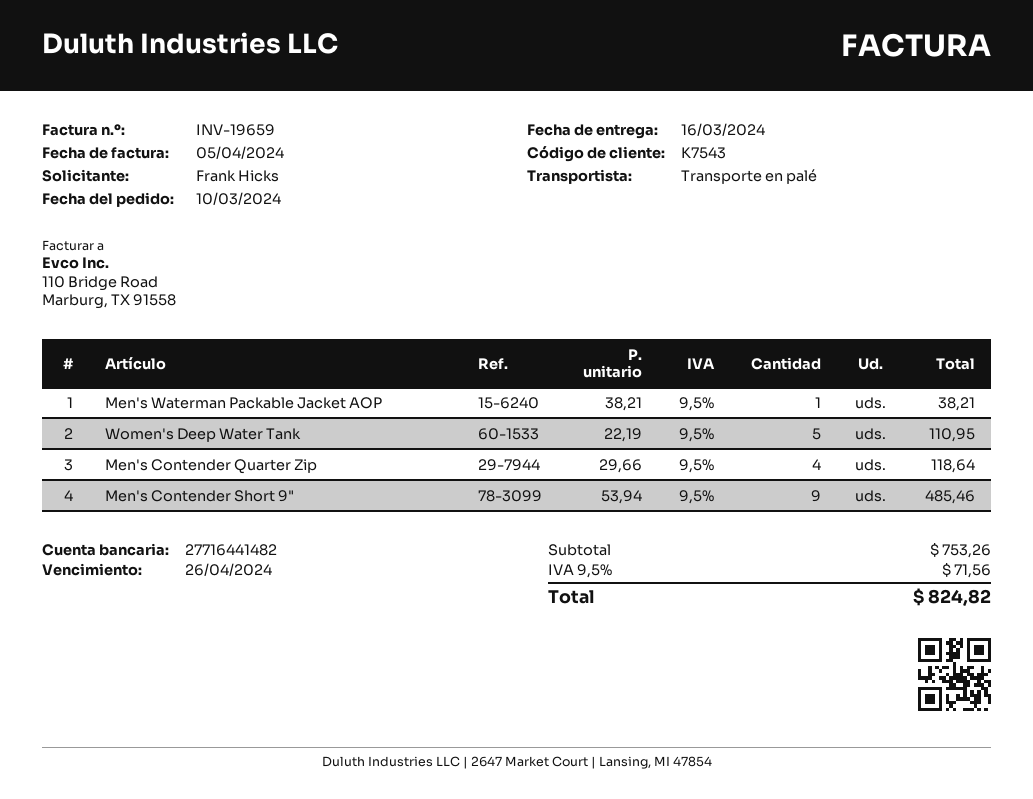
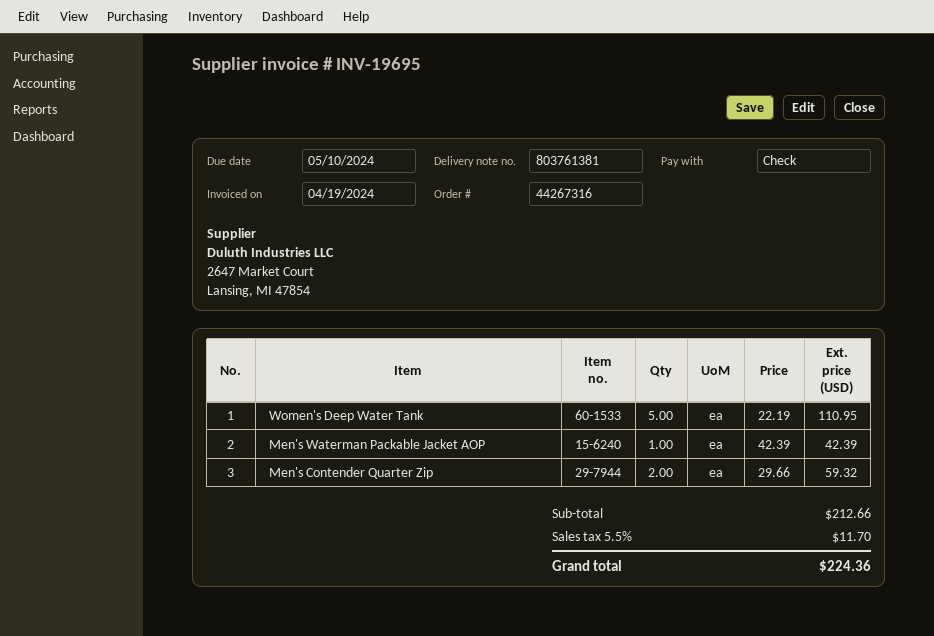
invoice number: INV-19659 -> INV-19695
invoice date: 2024-04-05 -> 2024-04-19
due date: 2024-04-26 -> 2024-05-10
Men's Waterman Packable Jacket AOP: 1 x 38.21 = 38.21 -> 1 x 42.39 = 42.39
Men's Contender Quarter Zip: 4 x 29.66 = 118.64 -> 2 x 29.66 = 59.32
Men's Contender Short 9": 9 x 53.94 = 485.46 -> none
subtotal: 753.26 -> 212.66
tax: 9.5% = 71.56 -> 5.5% = 11.70
total: 824.82 -> 224.36

